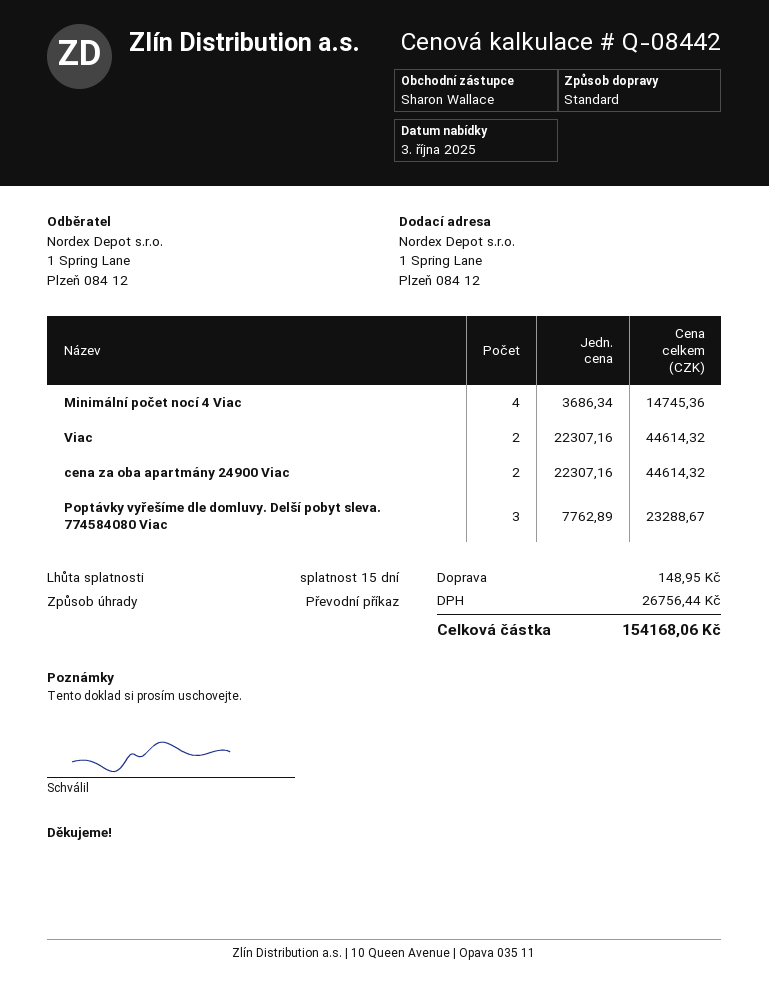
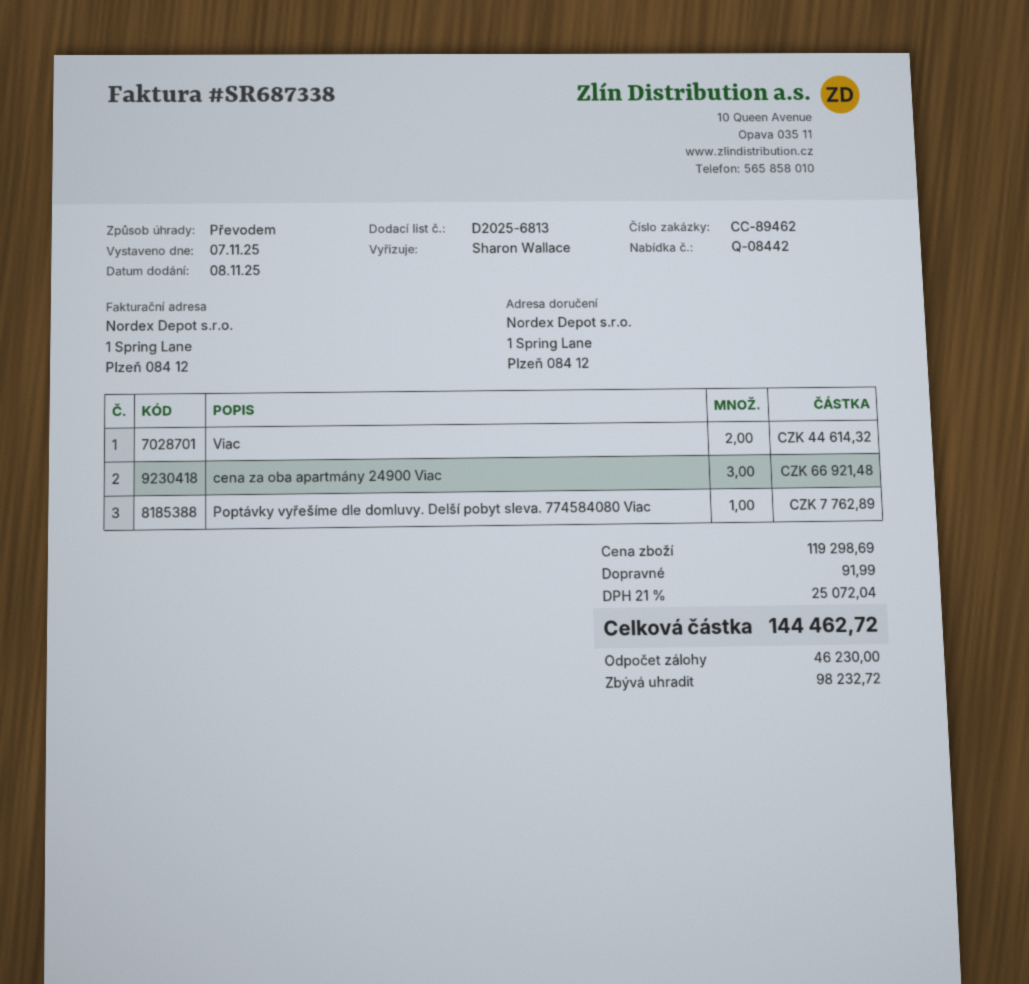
Minimální počet nocí 4 Viac: 4 for 14745.36 -> none
cena za oba apartmány 24900 Viac: 2 for 44614.32 -> 3 for 66921.48
Poptávky vyřešíme dle domluvy. Delší pobyt sleva. 774584080 Viac: 3 for 23288.67 -> 1 for 7762.89
shipping: 148.95 -> 91.99
tax: 26756.44 -> 25072.04
total: 154168.06 -> 144462.72

